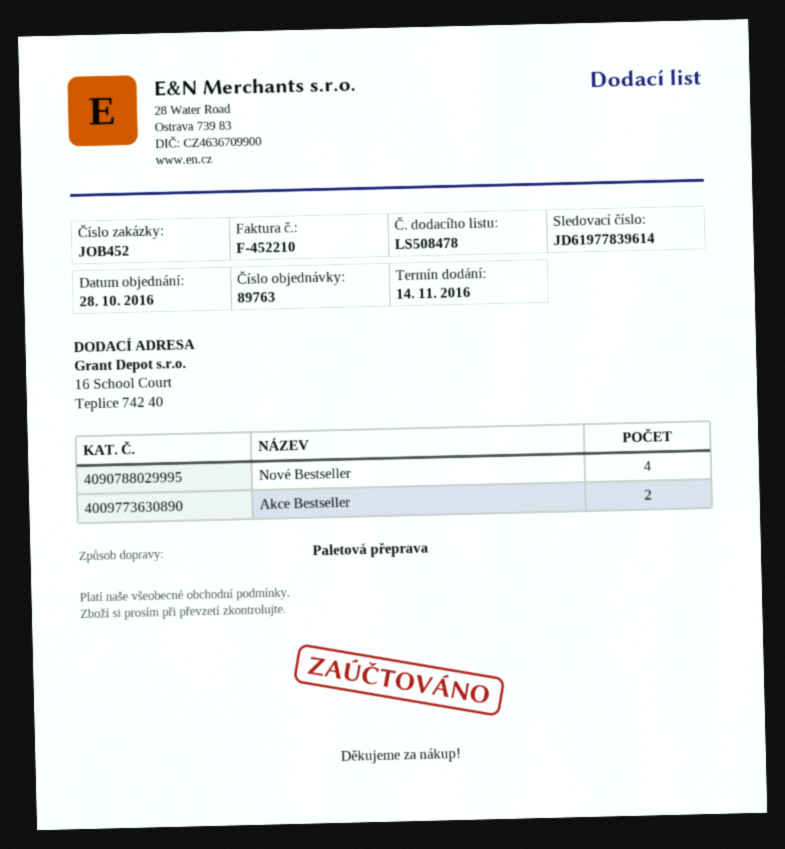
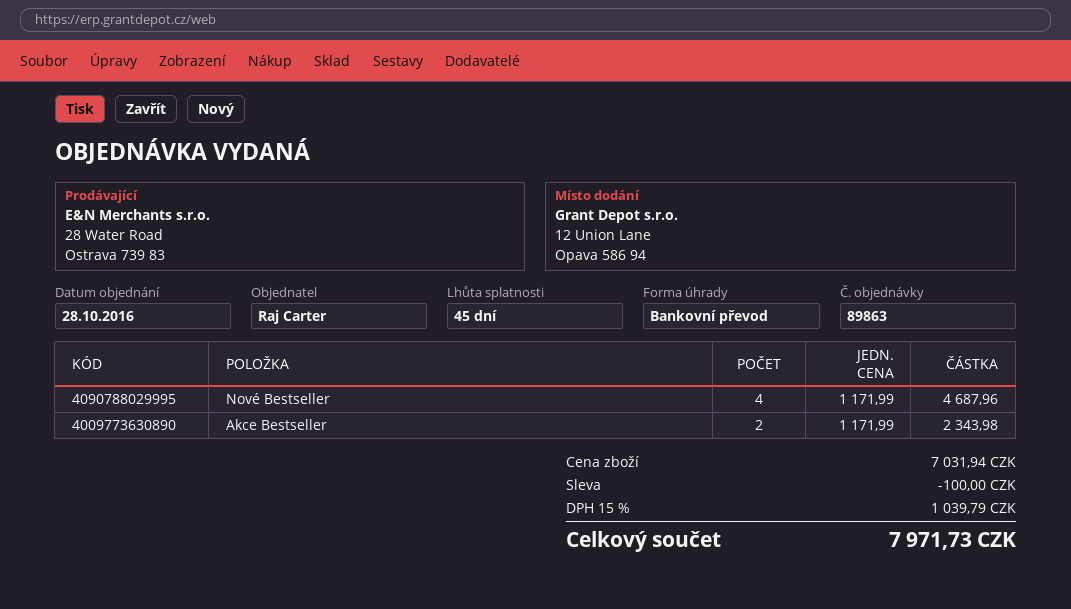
order number: 89763 -> 89863
ship to: 16 School Court, Teplice 742 40 -> 12 Union Lane, Opava 586 94

